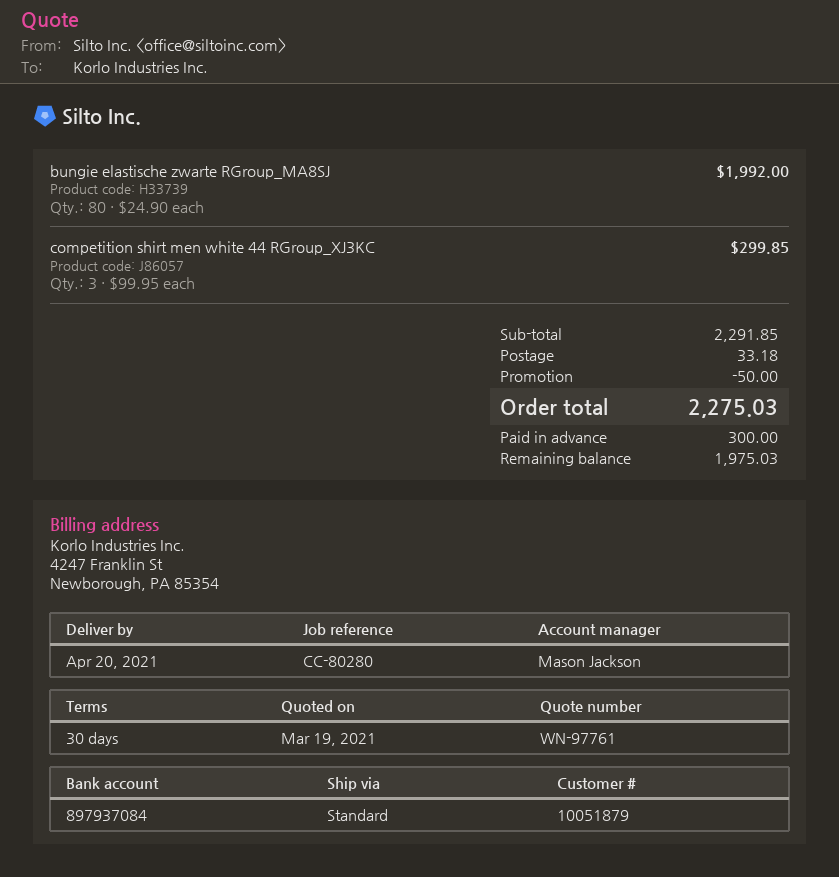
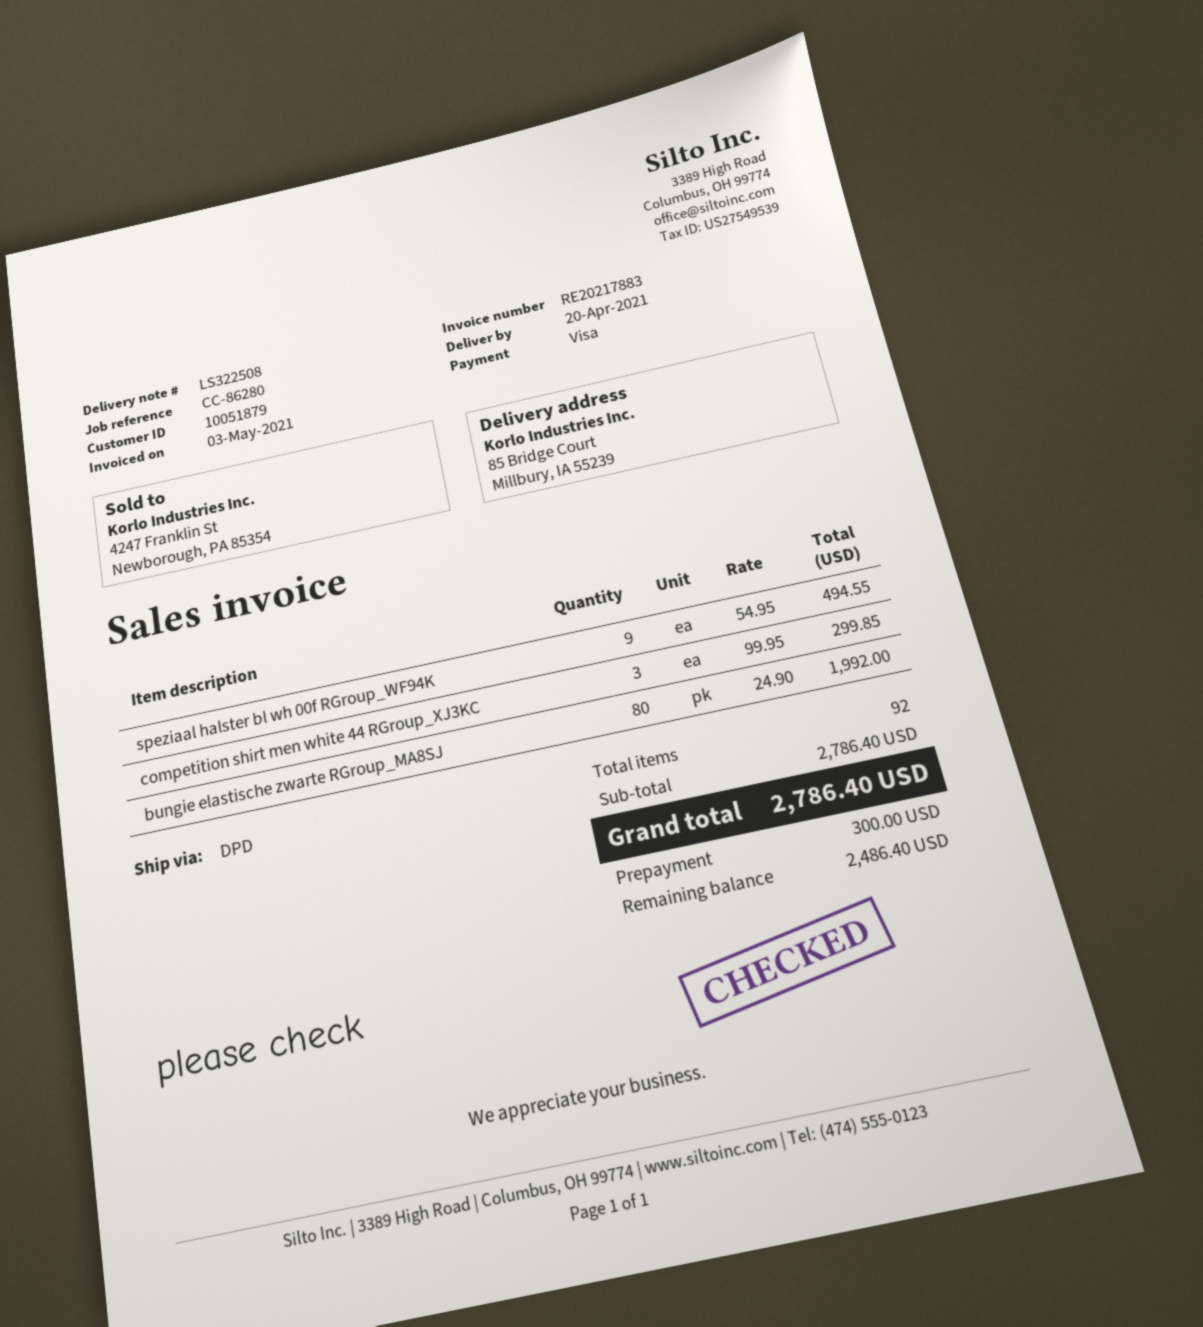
reference: CC-80280 -> CC-86280
shipping method: standard -> DPD
speziaal halster bl wh 00f RGroup_WF94K: none -> 9 x 54.95 = 494.55
subtotal: 2291.85 -> 2786.40
discount: 50.00 -> none
shipping: 33.18 -> none
total: 2275.03 -> 2786.40
balance: 1975.03 -> 2486.40

